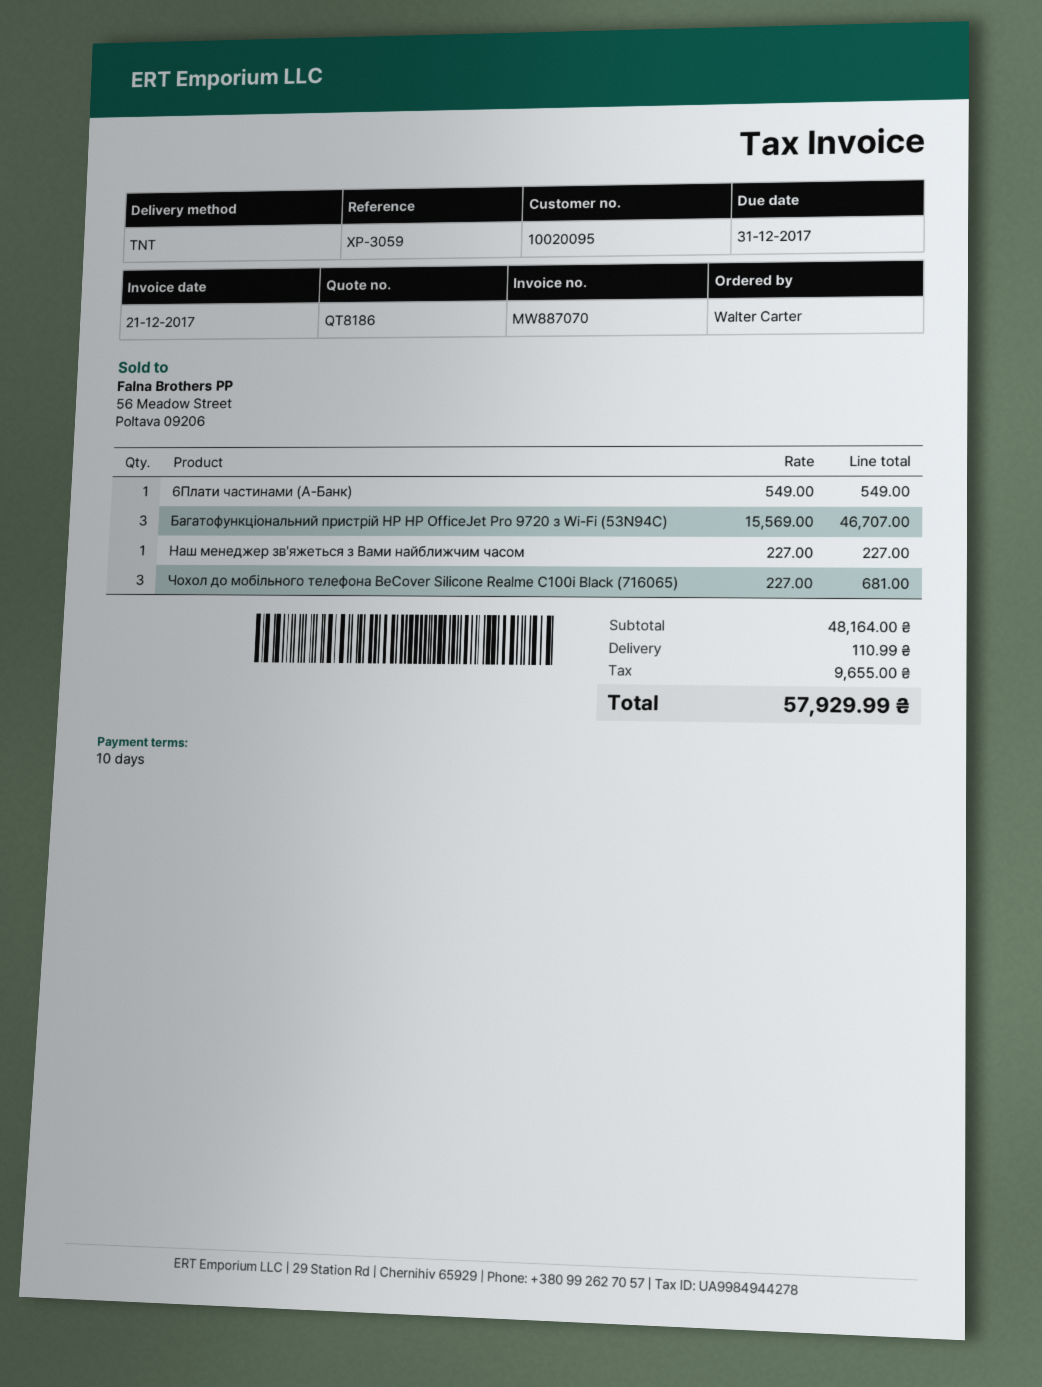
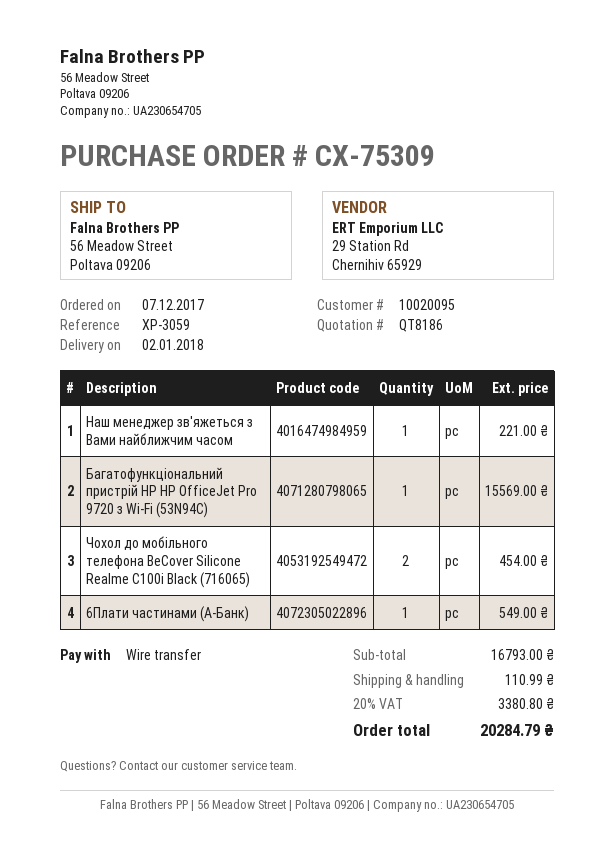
Багатофункціональний пристрій HP HP OfficeJet Pro 9720 з Wi-Fi (53N94C): 3 for 46707.00 -> 1 for 15569.00
Наш менеджер зв'яжеться з Вами найближчим часом: 1 for 227.00 -> 1 for 221.00
Чохол до мобільного телефона BeCover Silicone Realme C100i Black (716065): 3 for 681.00 -> 2 for 454.00
subtotal: 48164.00 -> 16793.00
tax: 9655.00 -> 3380.80
total: 57929.99 -> 20284.79

